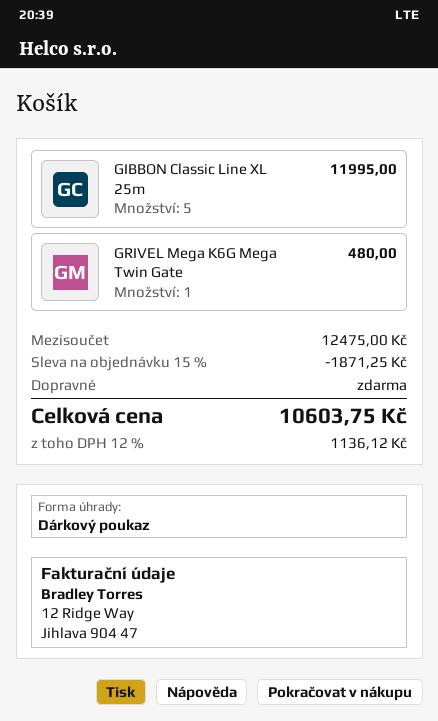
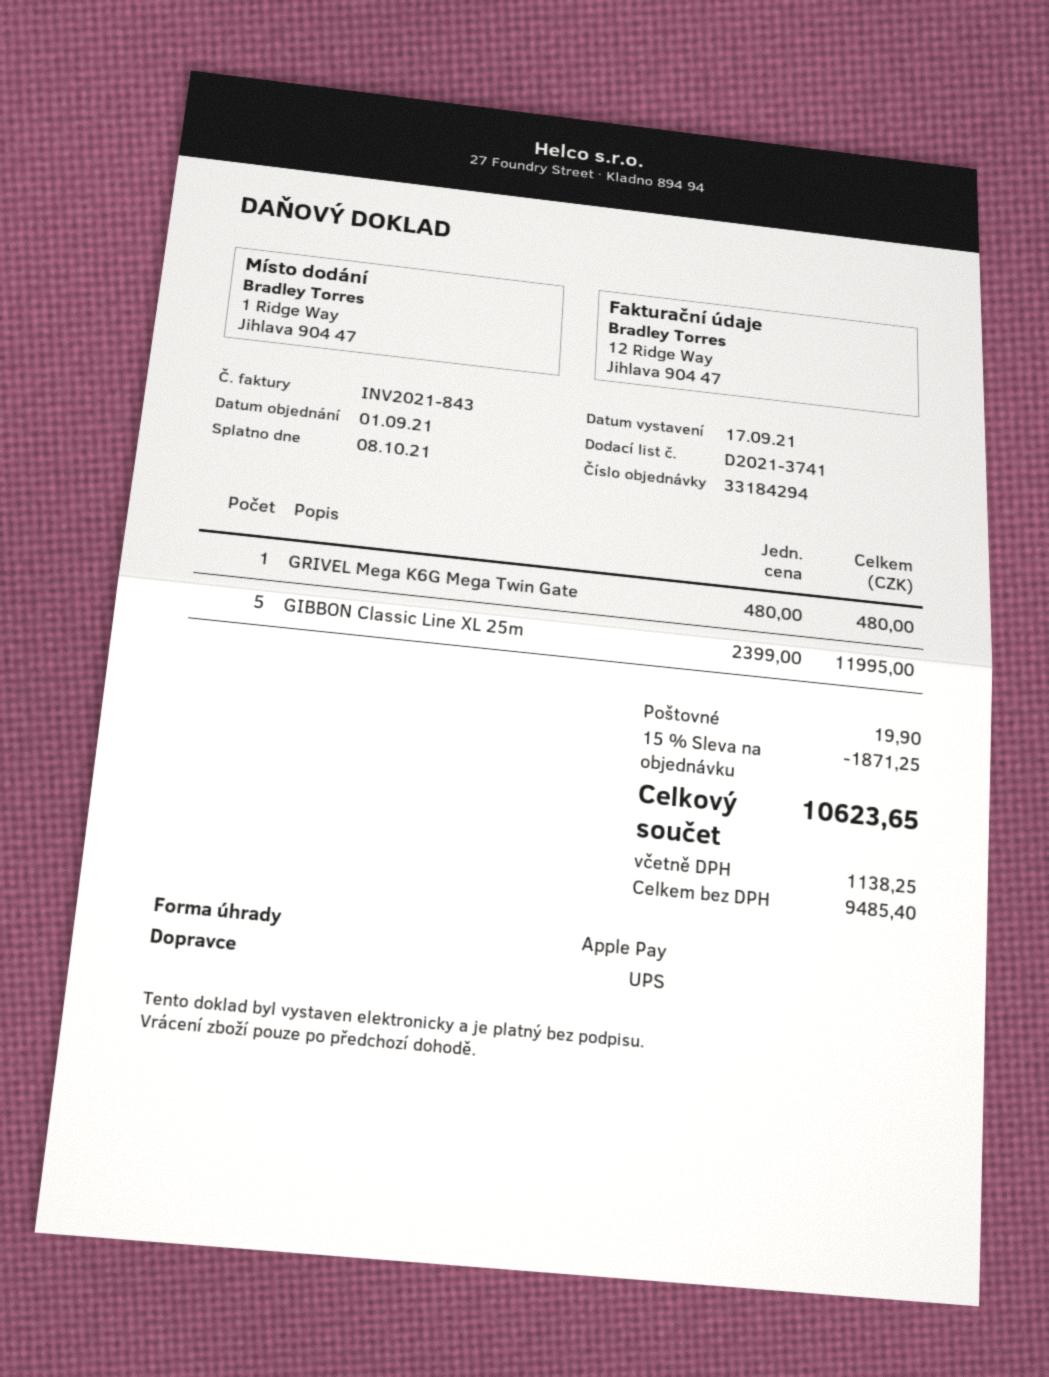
payment method: gift card -> Apple Pay
shipping: 0.00 -> 19.90
tax: 1136.12 -> 1138.25
total: 10603.75 -> 10623.65

